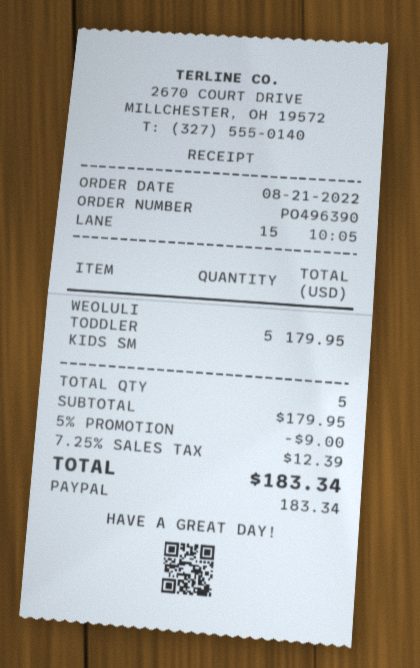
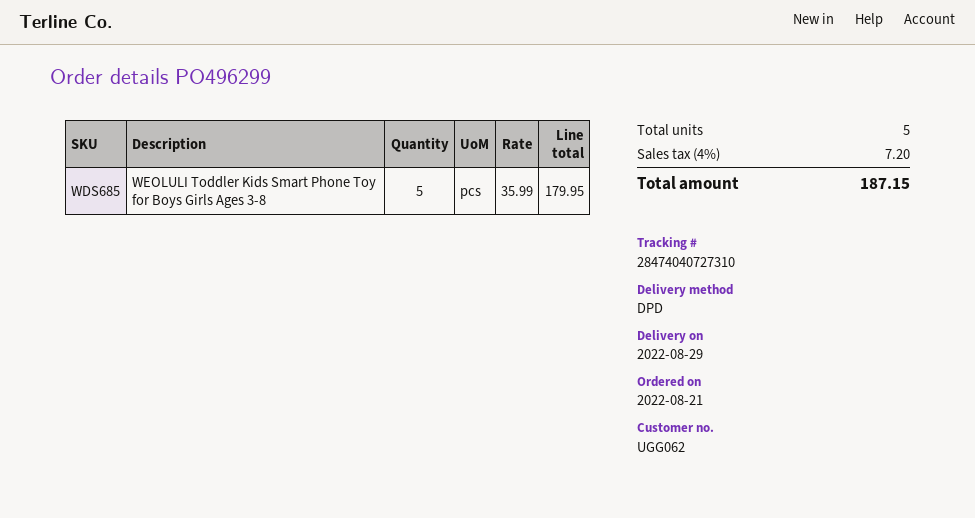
order number: PO496390 -> PO496299
discount: 5% = 9.00 -> none
tax: 7.25% = 12.39 -> 4% = 7.20
total: 183.34 -> 187.15

